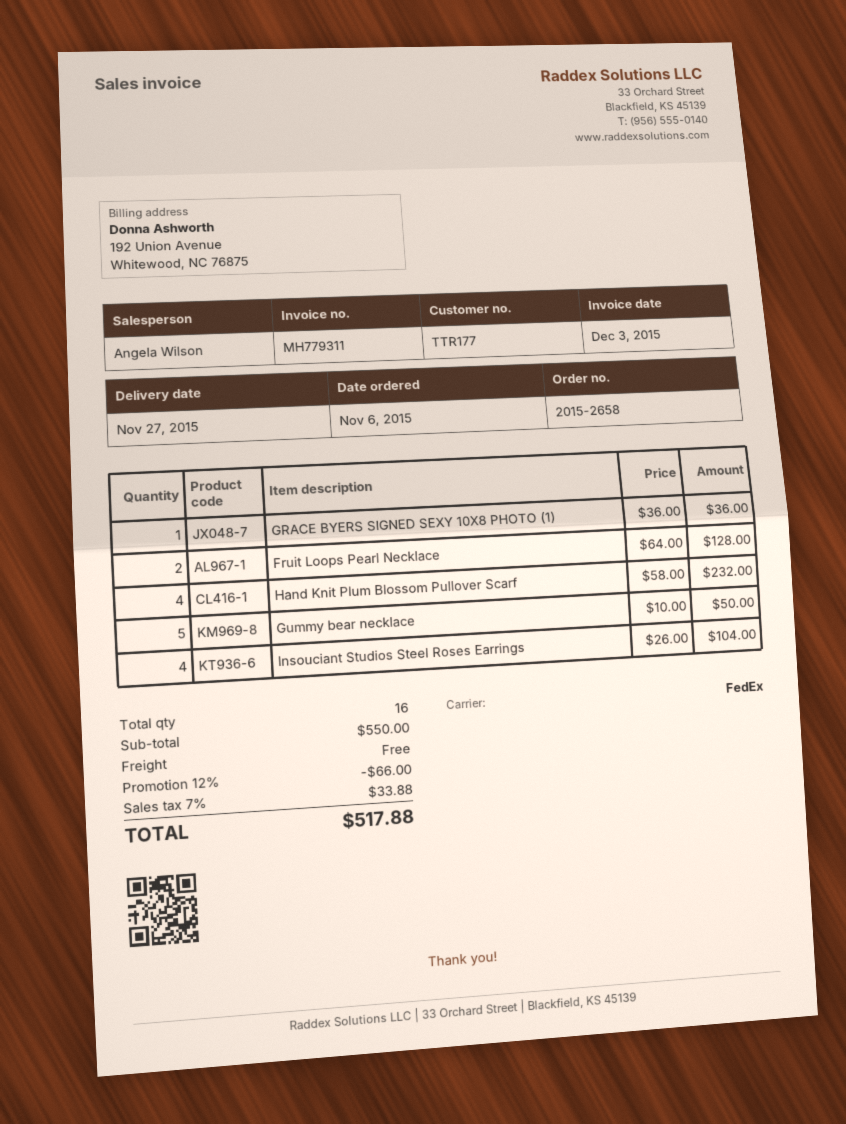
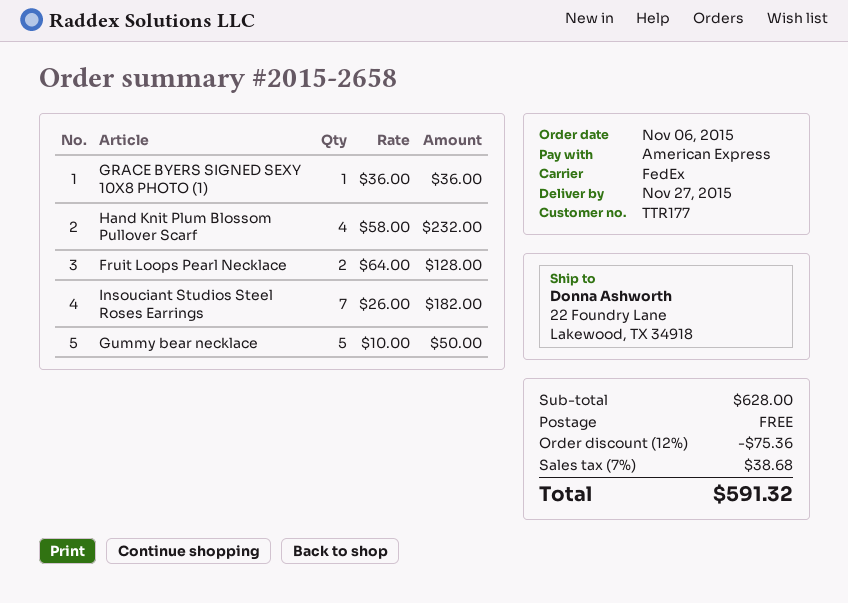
Insouciant Studios Steel Roses Earrings: 4 x 26.00 = 104.00 -> 7 x 26.00 = 182.00
subtotal: 550.00 -> 628.00
discount: 12% = 66.00 -> 12% = 75.36
tax: 7% = 33.88 -> 7% = 38.68
total: 517.88 -> 591.32

